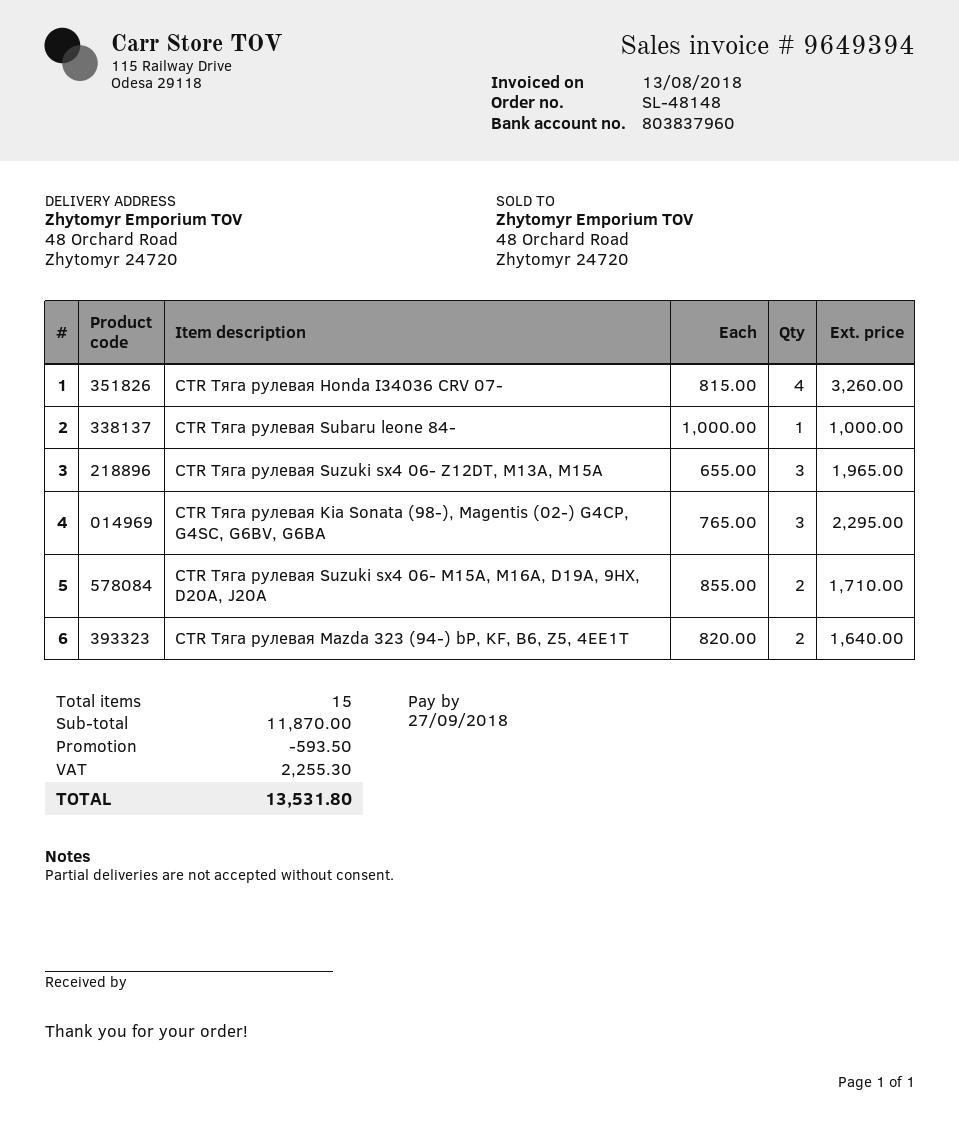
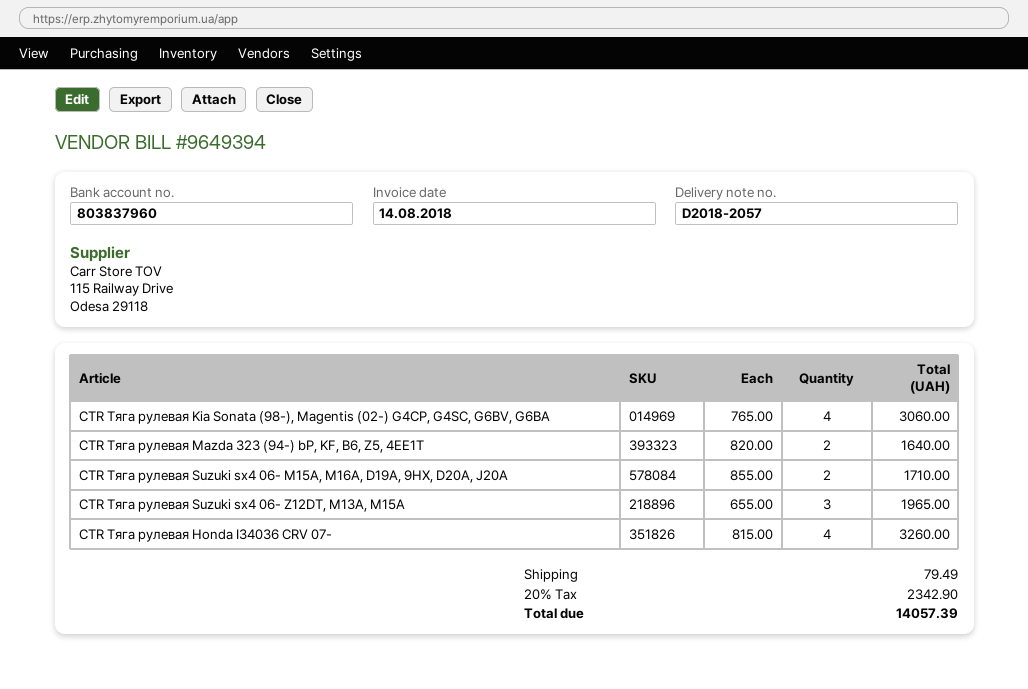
invoice date: 2018-08-13 -> 2018-08-14
CTR Тяга рулевая Subaru leone 84-: 1 x 1000.00 = 1000.00 -> none
CTR Тяга рулевая Kia Sonata (98-), Magentis (02-) G4CP, G4SC, G6BV, G6BA: 3 x 765.00 = 2295.00 -> 4 x 765.00 = 3060.00
discount: 593.50 -> none
shipping: none -> 79.49
tax: 2255.30 -> 2342.90
total: 13531.80 -> 14057.39

